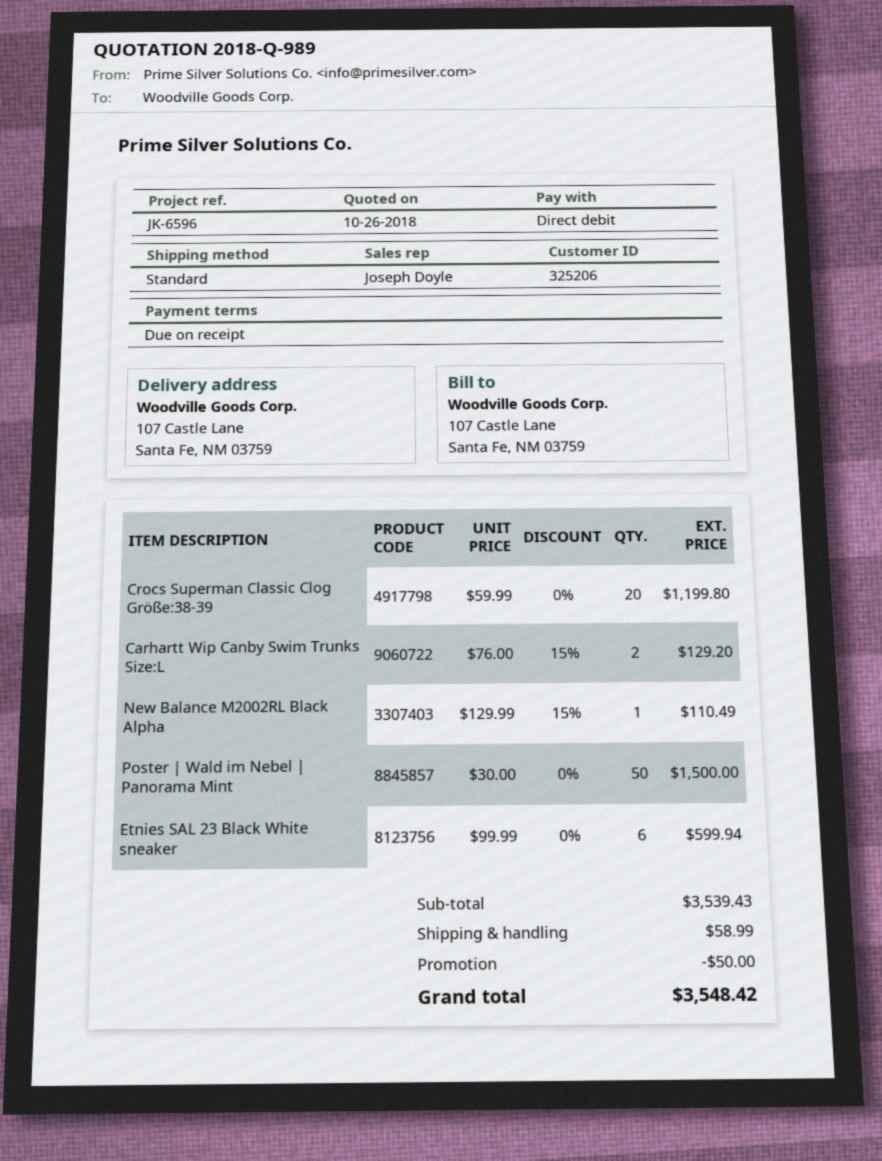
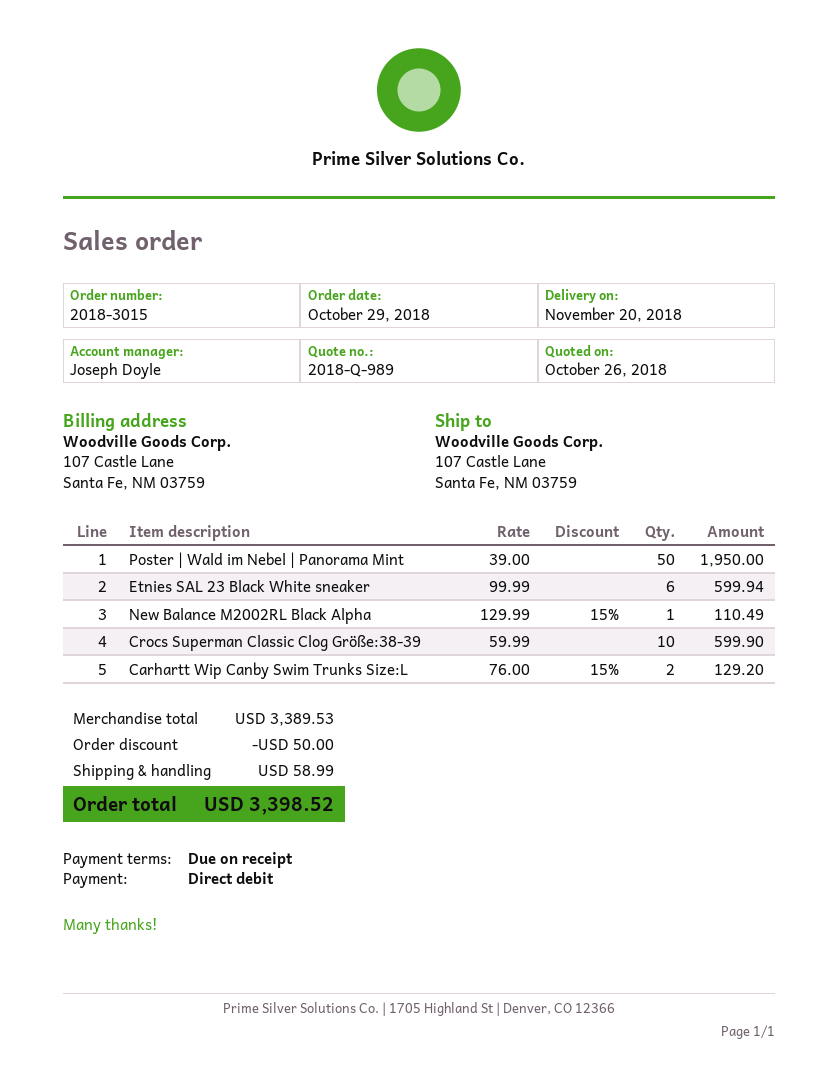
Crocs Superman Classic Clog Größe:38-39: 20 x 59.99 = 1199.80 -> 10 x 59.99 = 599.90
Poster | Wald im Nebel | Panorama Mint: 50 x 30.00 = 1500.00 -> 50 x 39.00 = 1950.00
subtotal: 3539.43 -> 3389.53
total: 3548.42 -> 3398.52

